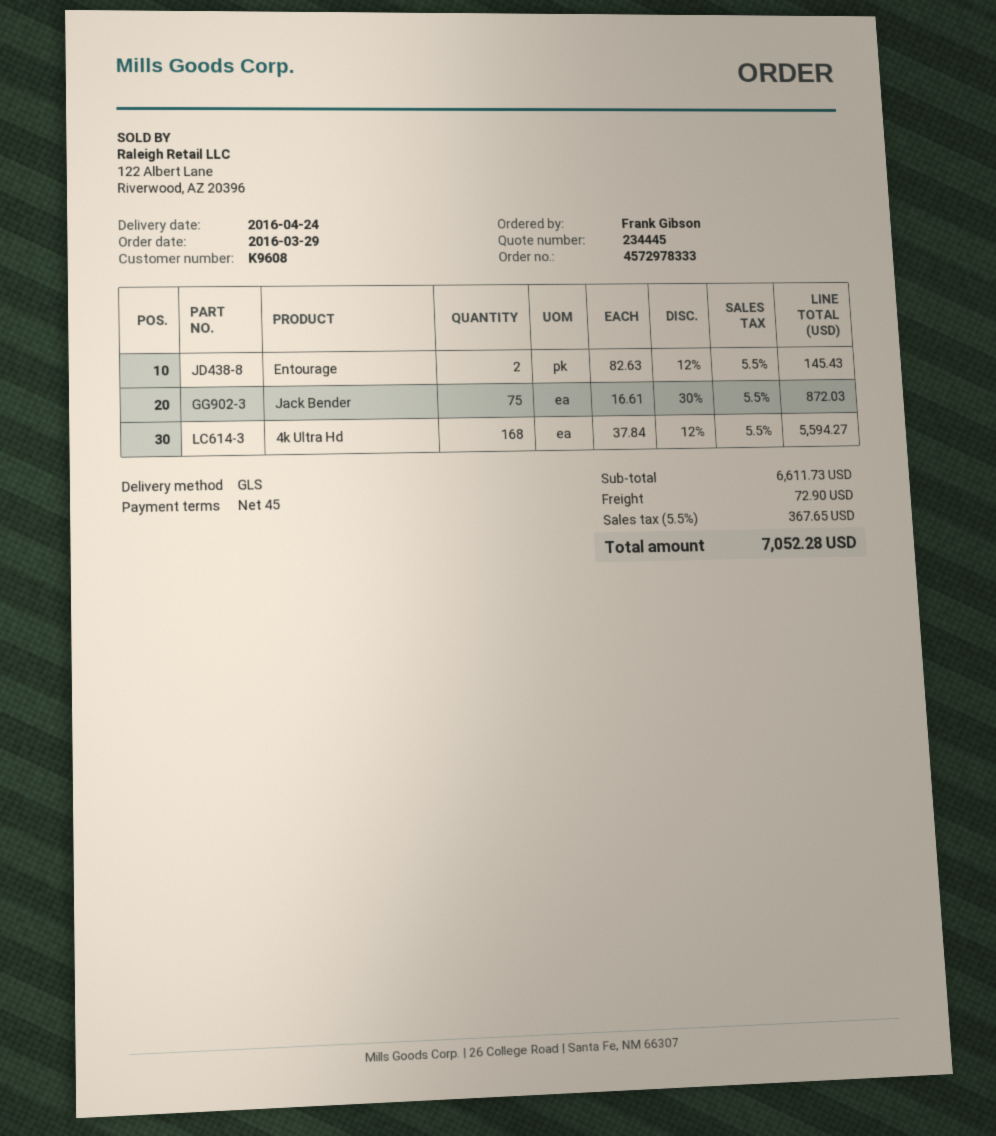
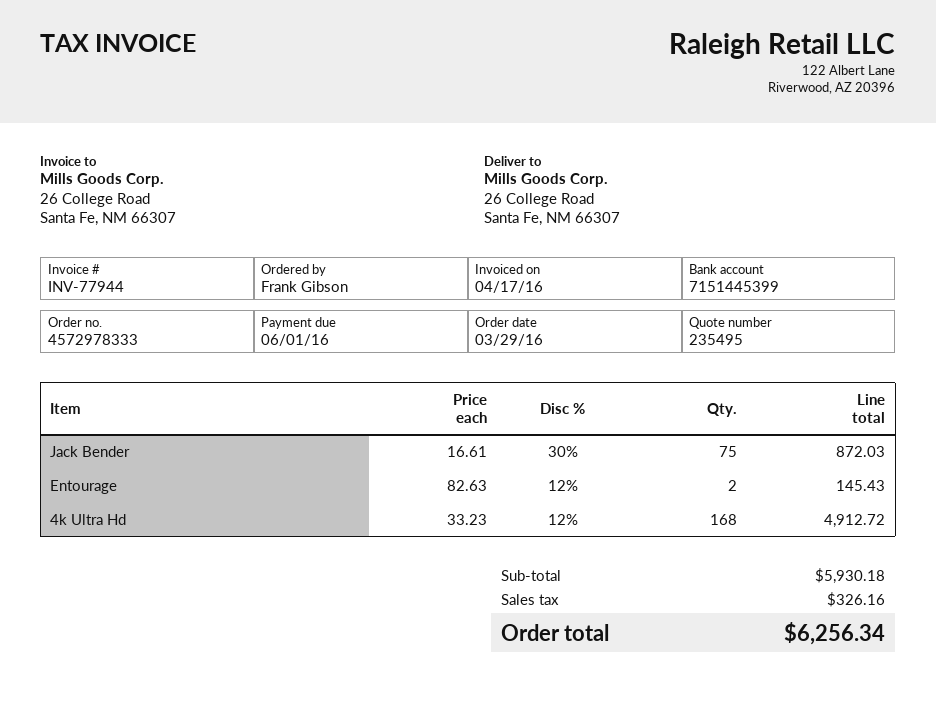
quote number: 234445 -> 235495
4k Ultra Hd: 168 x 37.84 - 12% = 5594.27 -> 168 x 33.23 - 12% = 4912.72
subtotal: 6611.73 -> 5930.18
shipping: 72.90 -> none
tax: 367.65 -> 326.16
total: 7052.28 -> 6256.34

